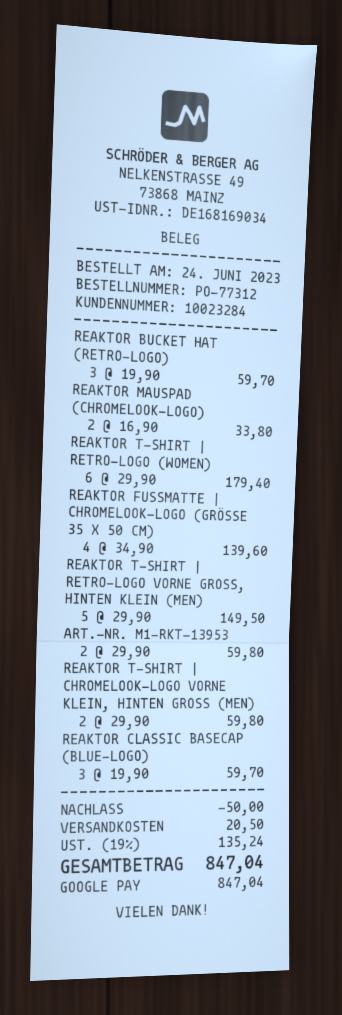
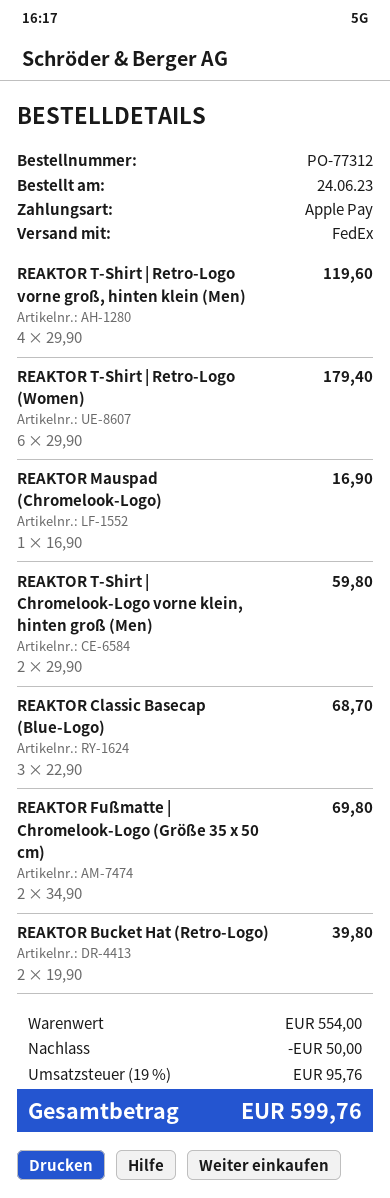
payment method: Google Pay -> Apple Pay
REAKTOR BUCKET HAT (RETRO-LOGO): 3 x 19.90 = 59.70 -> 2 x 19.90 = 39.80
REAKTOR MAUSPAD (CHROMELOOK-LOGO): 2 x 16.90 = 33.80 -> 1 x 16.90 = 16.90
REAKTOR FUSSMATTE | CHROMELOOK-LOGO (GRÖSSE 35 X 50 CM): 4 x 34.90 = 139.60 -> 2 x 34.90 = 69.80
REAKTOR T-SHIRT | RETRO-LOGO VORNE GROSS, HINTEN KLEIN (MEN): 5 x 29.90 = 149.50 -> 4 x 29.90 = 119.60
ART.-NR. M1-RKT-13953: 2 x 29.90 = 59.80 -> none
REAKTOR CLASSIC BASECAP (BLUE-LOGO): 3 x 19.90 = 59.70 -> 3 x 22.90 = 68.70
shipping: 20.50 -> none
tax: 19% = 135.24 -> 19% = 95.76
total: 847.04 -> 599.76

